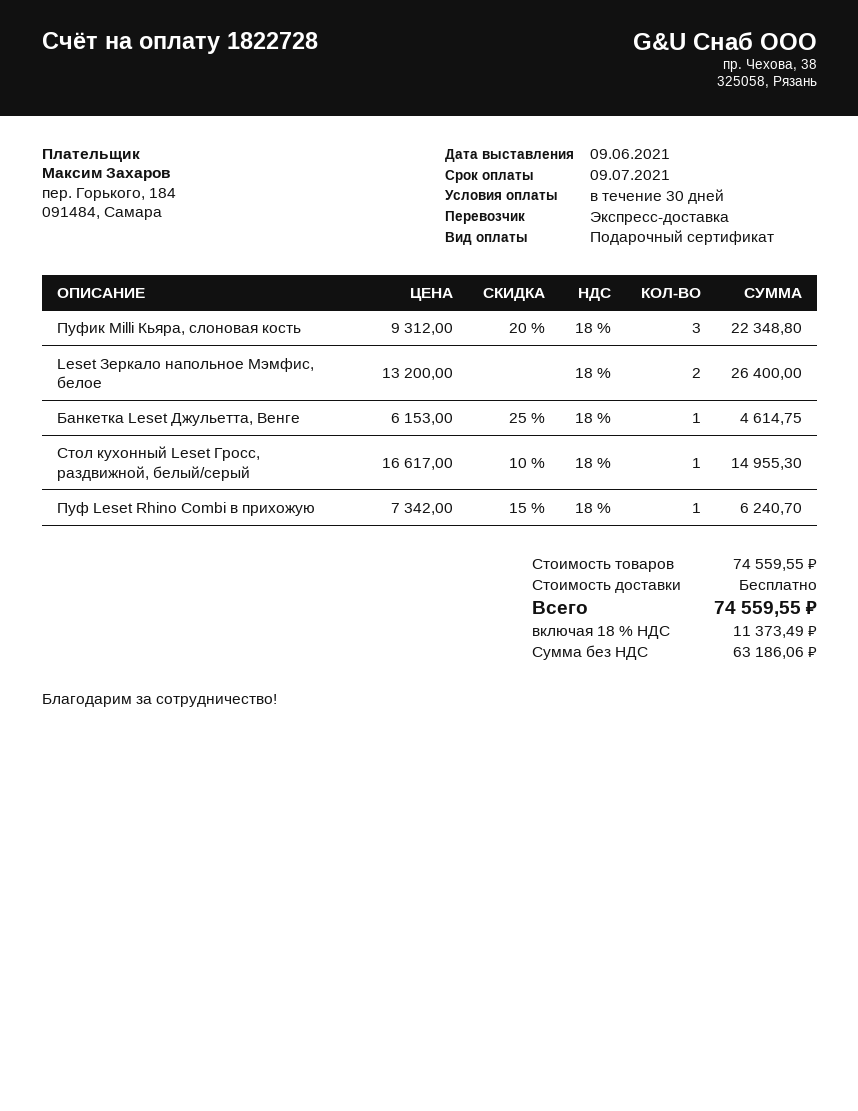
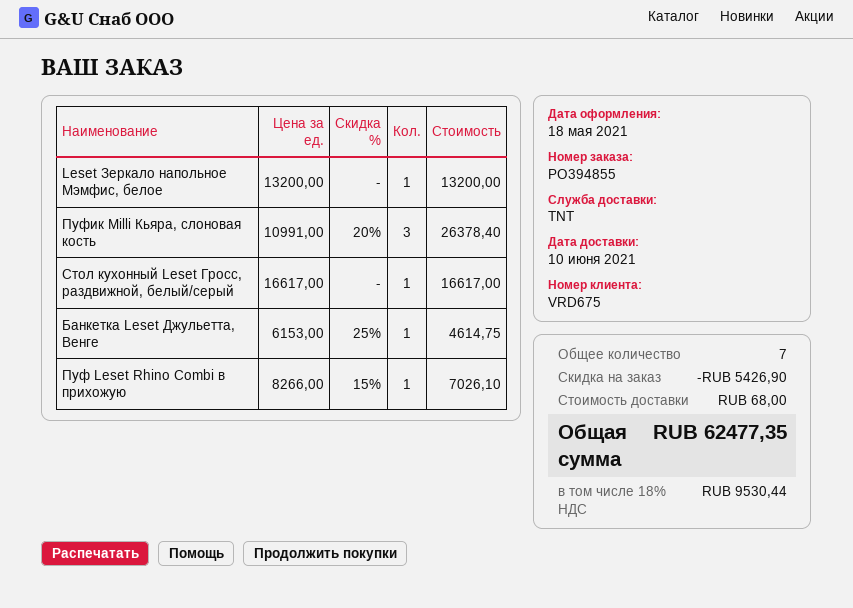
shipping method: express -> TNT
Пуфик Milli Кьяра, слоновая кость: 3 x 9312.00 - 20% = 22348.80 -> 3 x 10991.00 - 20% = 26378.40
Leset Зеркало напольное Мэмфис, белое: 2 x 13200.00 = 26400.00 -> 1 x 13200.00 = 13200.00
Стол кухонный Leset Гросс, раздвижной, белый/серый: 1 x 16617.00 - 10% = 14955.30 -> 1 x 16617.00 = 16617.00
Пуф Leset Rhino Combi в прихожую: 1 x 7342.00 - 15% = 6240.70 -> 1 x 8266.00 - 15% = 7026.10
discount: none -> 5426.90
shipping: 0.00 -> 68.00
tax: 18% = 11373.49 -> 18% = 9530.44
total: 74559.55 -> 62477.35

